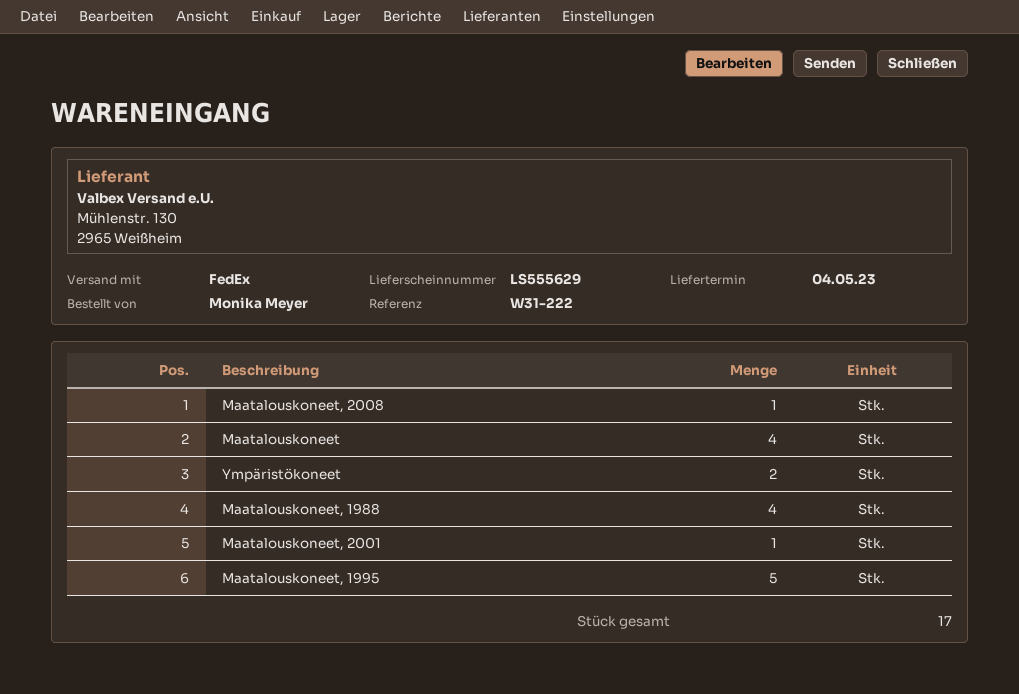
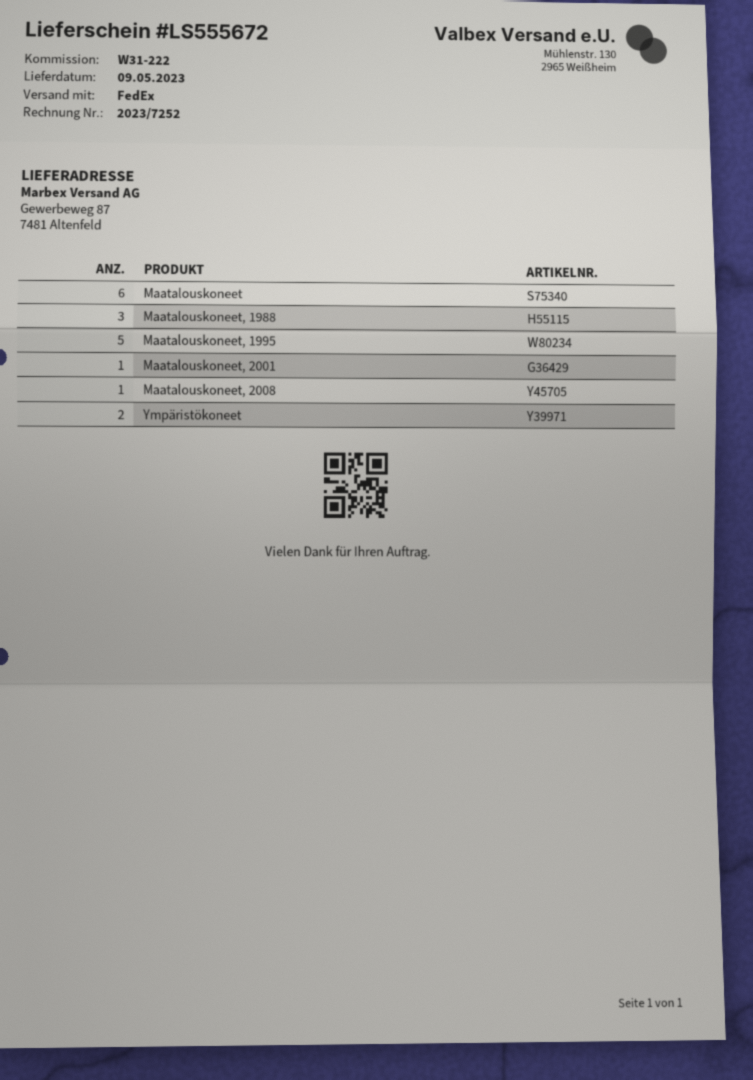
delivery note number: LS555629 -> LS555672
delivery date: 2023-05-04 -> 2023-05-09
Maatalouskoneet: 4 -> 6
Maatalouskoneet, 1988: 4 -> 3

